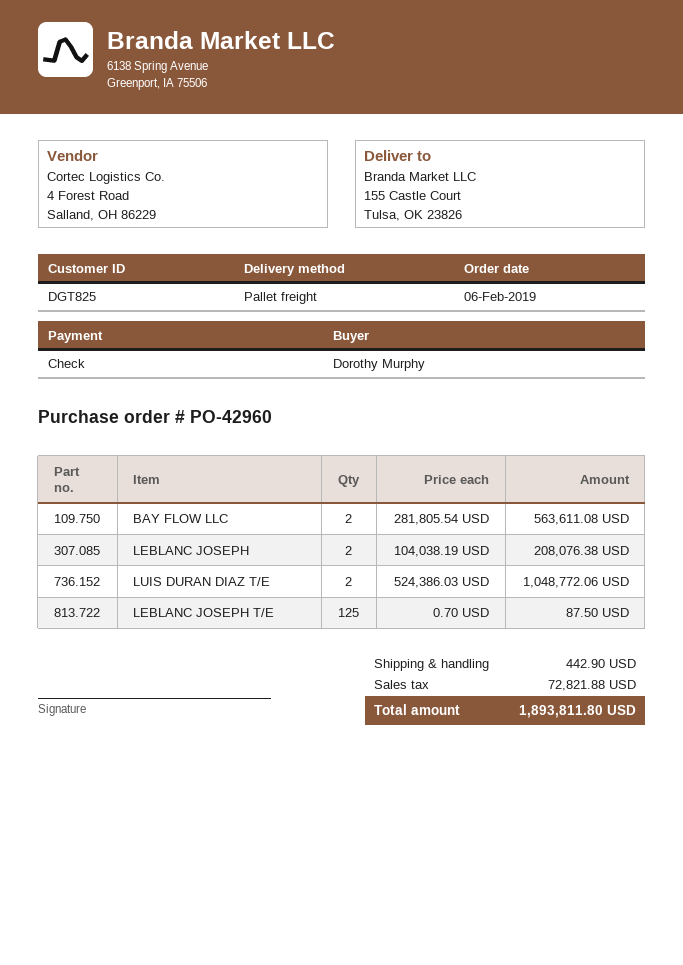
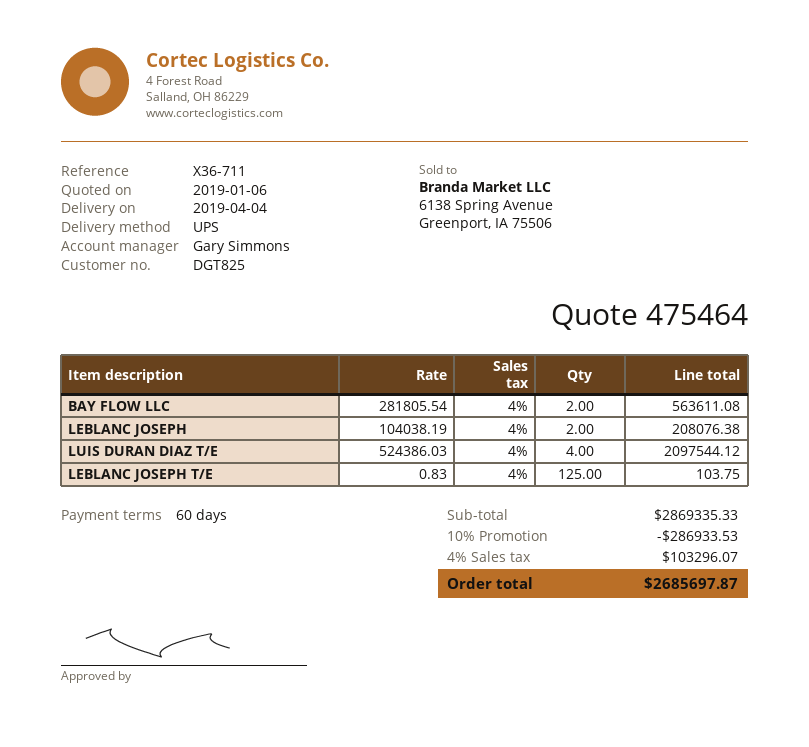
shipping method: pallet freight -> UPS
LUIS DURAN DIAZ T/E: 2 x 524386.03 = 1048772.06 -> 4 x 524386.03 = 2097544.12
LEBLANC JOSEPH T/E: 125 x 0.70 = 87.50 -> 125 x 0.83 = 103.75
discount: none -> 10% = 286933.53
shipping: 442.90 -> none
tax: 72821.88 -> 103296.07
total: 1893811.80 -> 2685697.87

